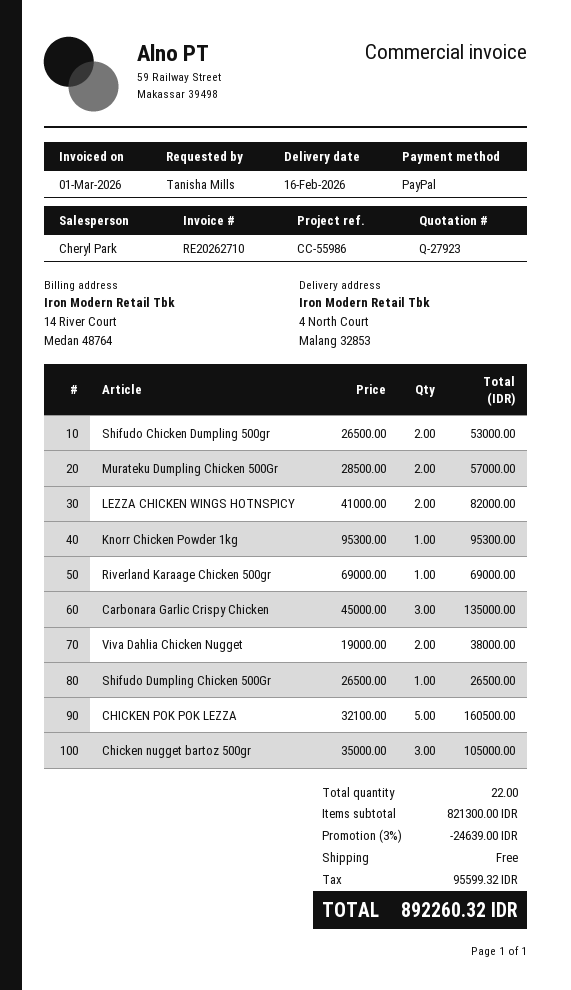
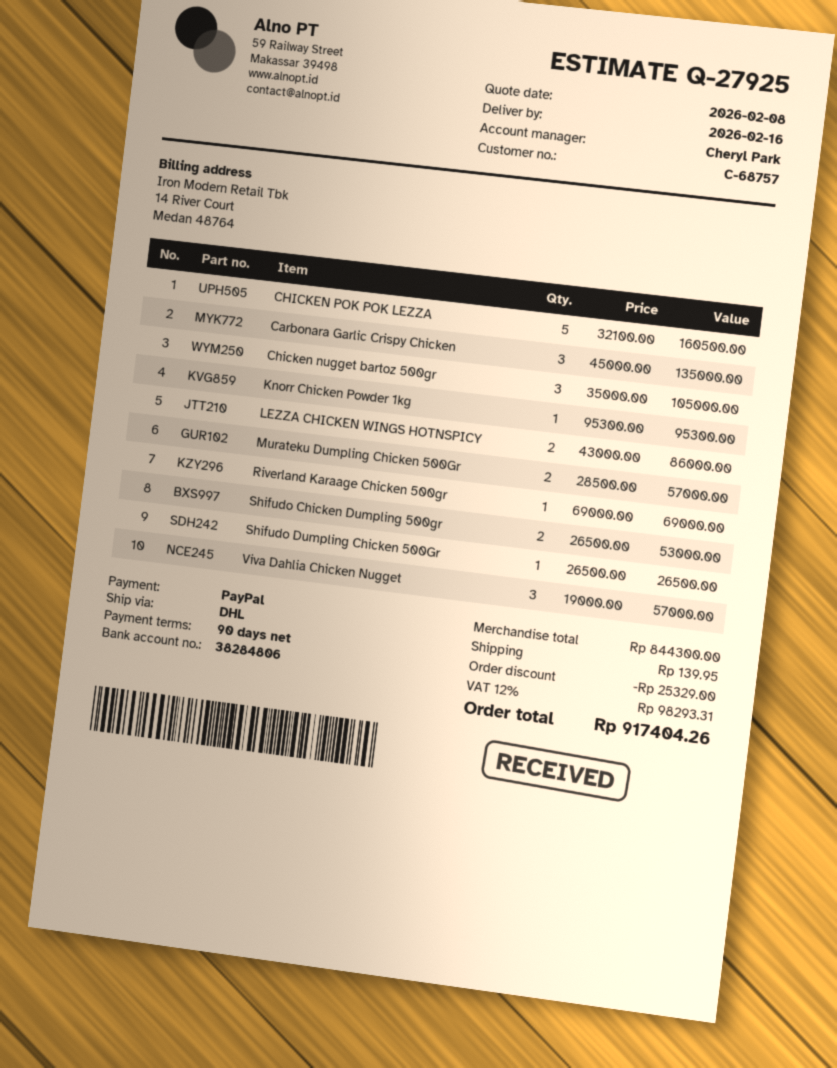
quote number: Q-27923 -> Q-27925
LEZZA CHICKEN WINGS HOTNSPICY: 2 x 41000.00 = 82000.00 -> 2 x 43000.00 = 86000.00
Viva Dahlia Chicken Nugget: 2 x 19000.00 = 38000.00 -> 3 x 19000.00 = 57000.00
subtotal: 821300.00 -> 844300.00
discount: 24639.00 -> 25329.00
shipping: 0.00 -> 139.95
tax: 95599.32 -> 98293.31
total: 892260.32 -> 917404.26

